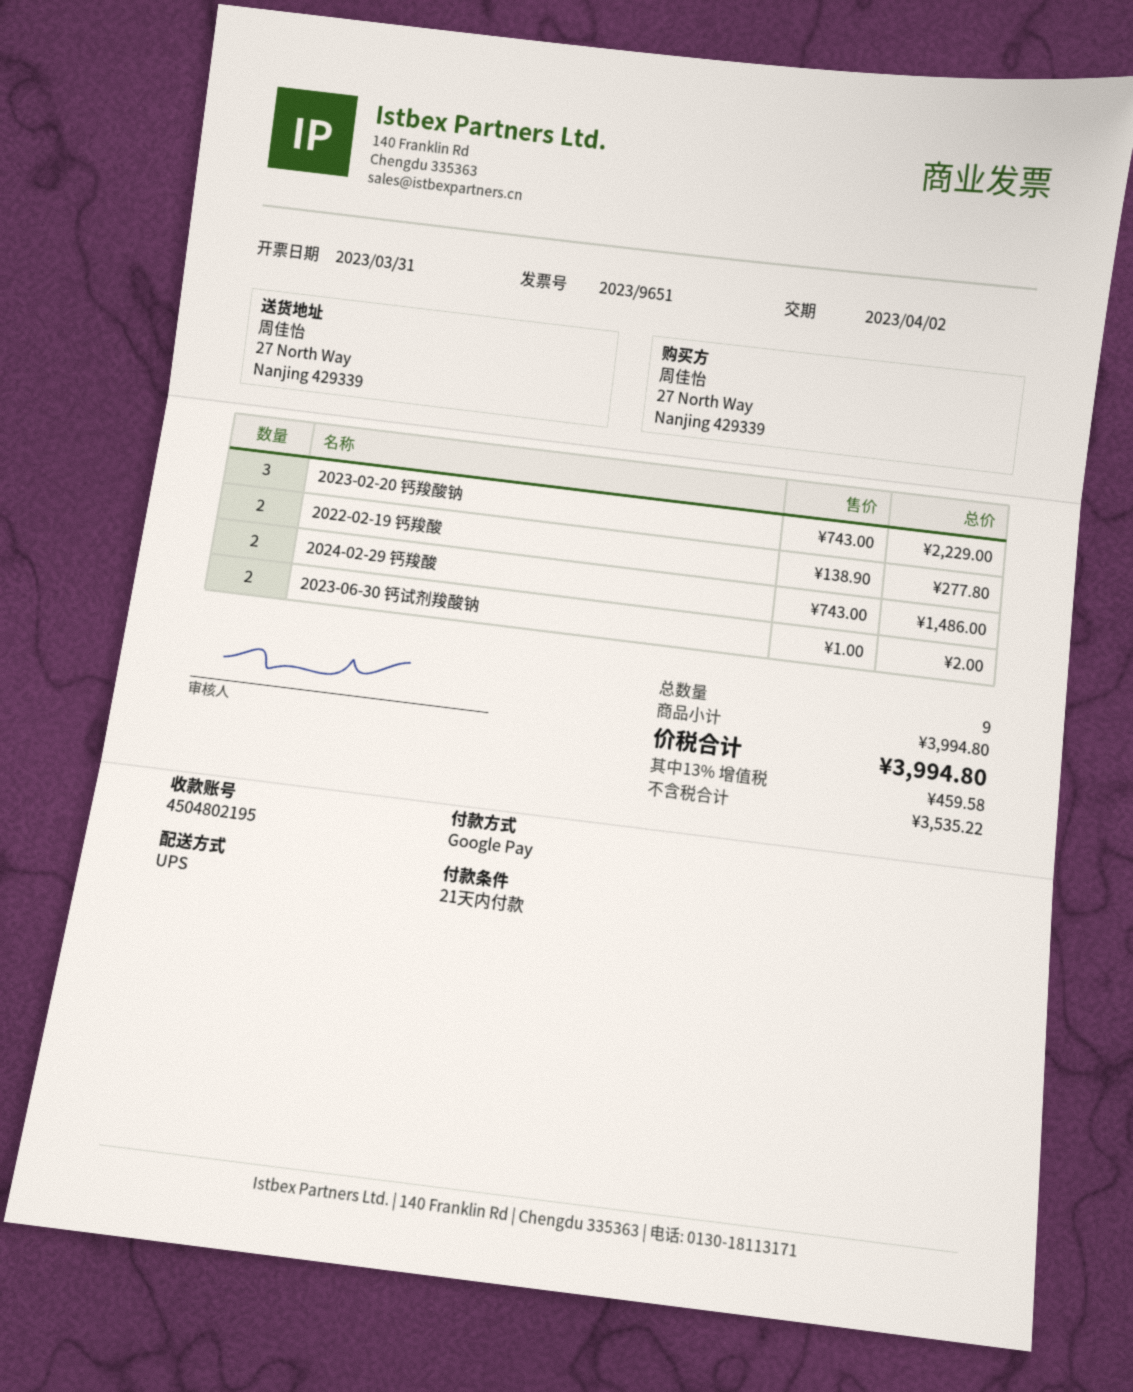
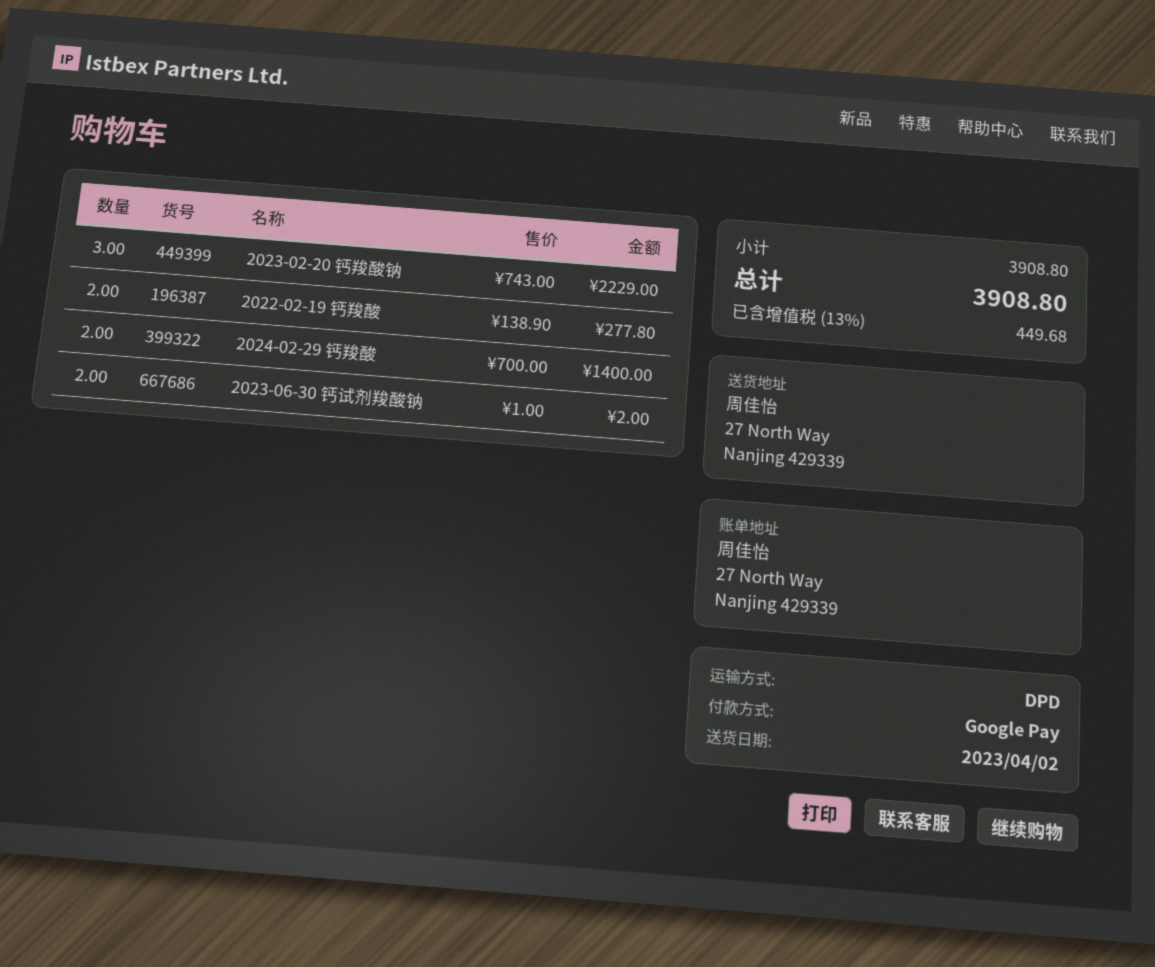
shipping method: UPS -> DPD
2024-02-29 钙羧酸: 2 x 743.00 = 1486.00 -> 2 x 700.00 = 1400.00
subtotal: 3994.80 -> 3908.80
tax: 13% = 459.58 -> 13% = 449.68
total: 3994.80 -> 3908.80

